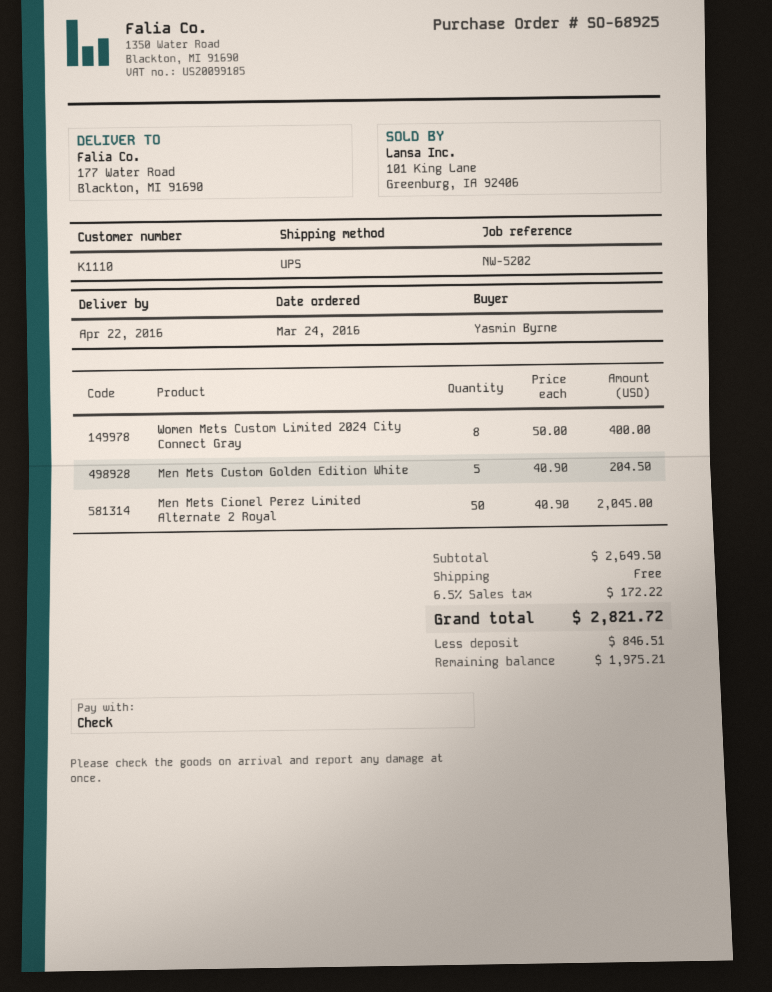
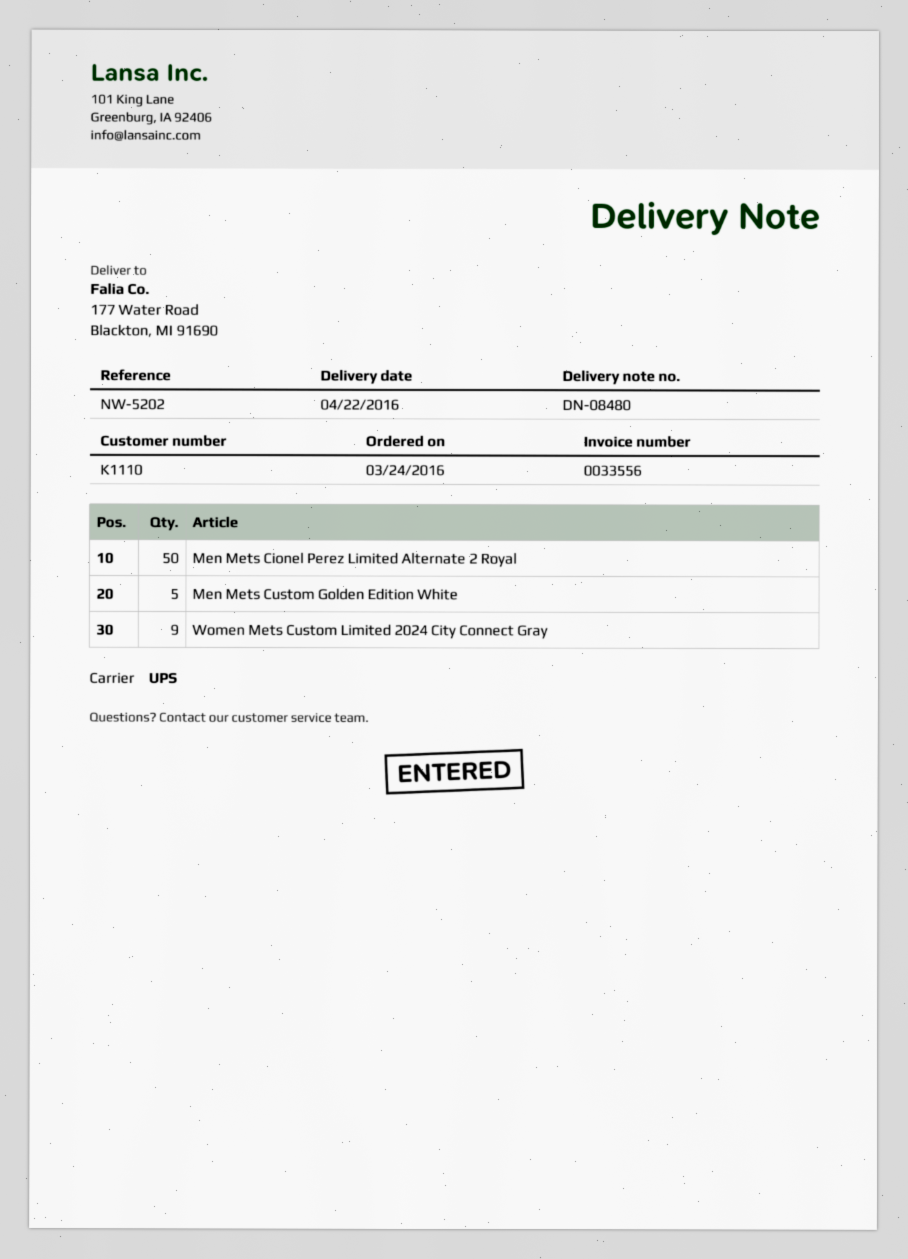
Women Mets Custom Limited 2024 City Connect Gray: 8 -> 9

